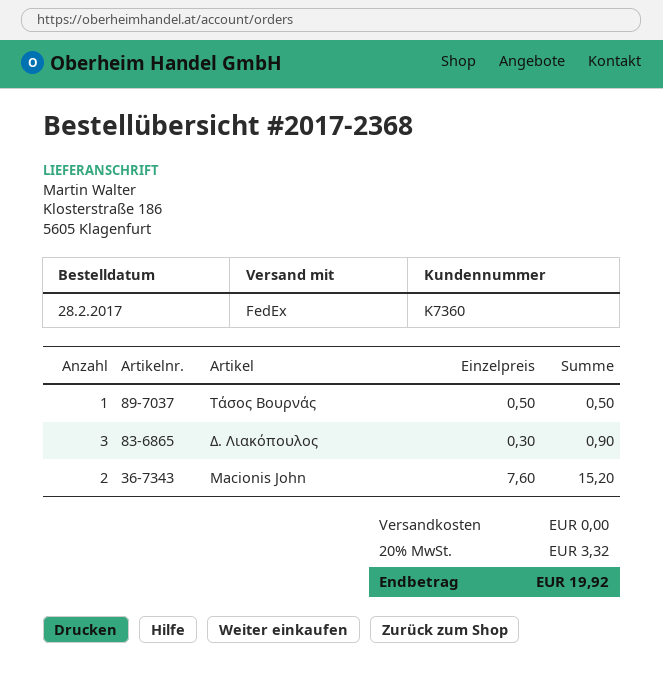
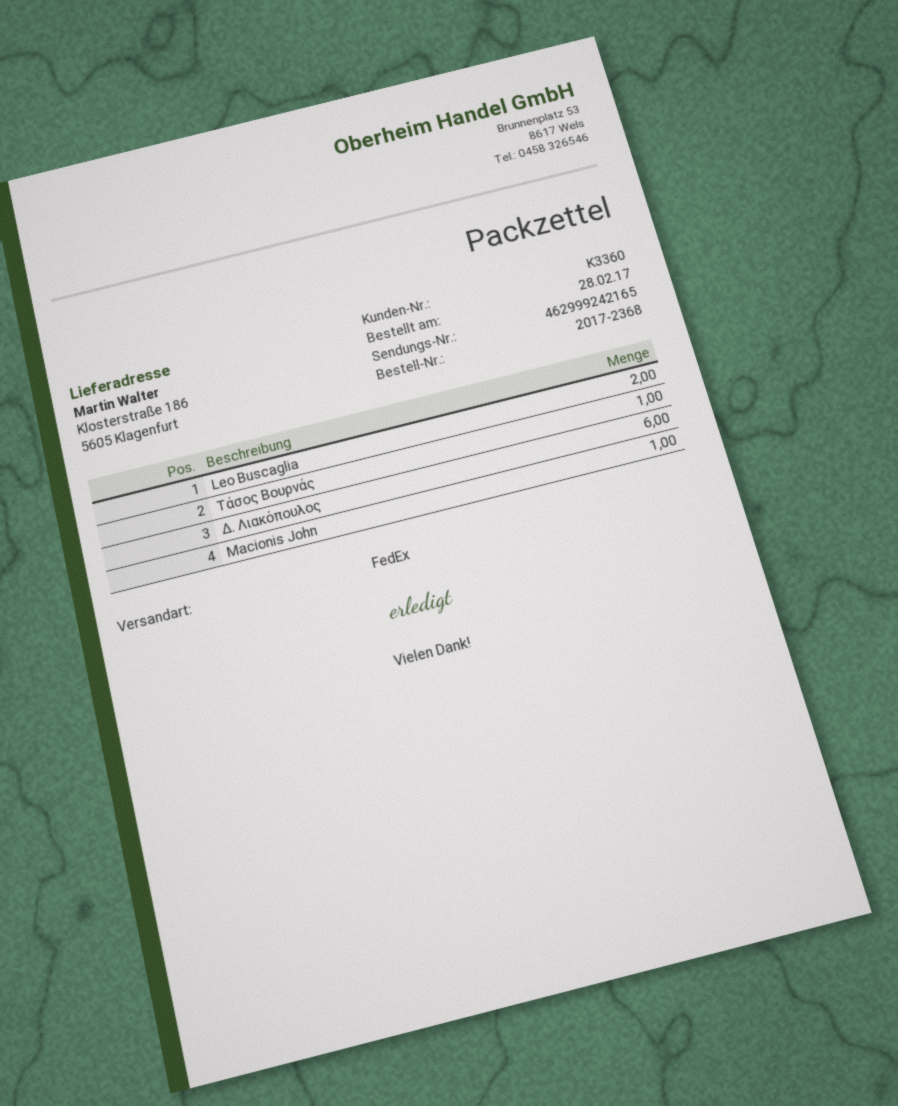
customer number: K7360 -> K3360
Δ. Λιακόπουλος: 3 -> 6
Macionis John: 2 -> 1
Leo Buscaglia: none -> 2

